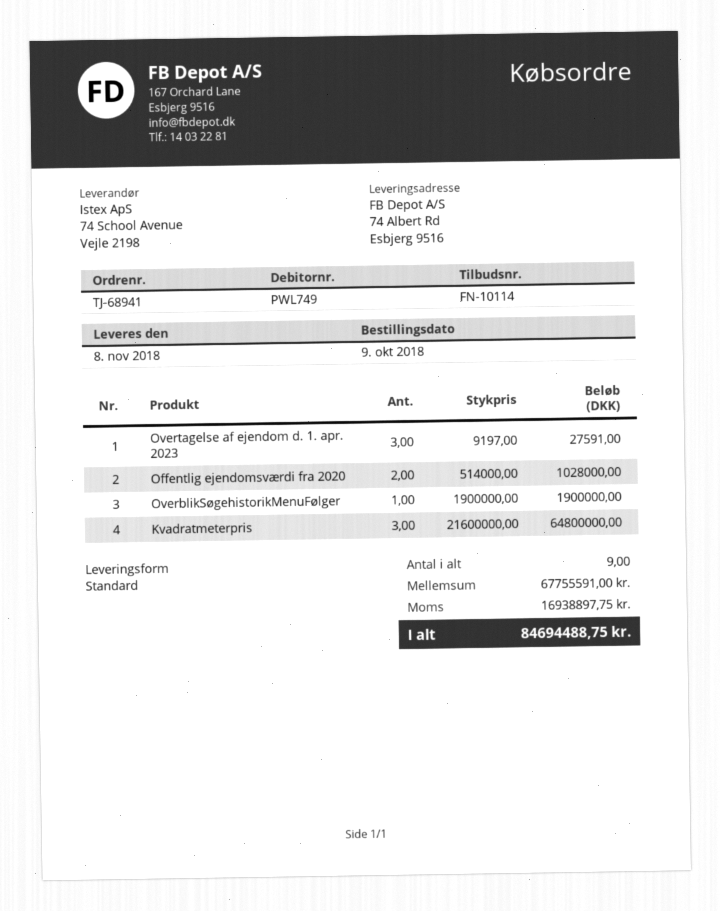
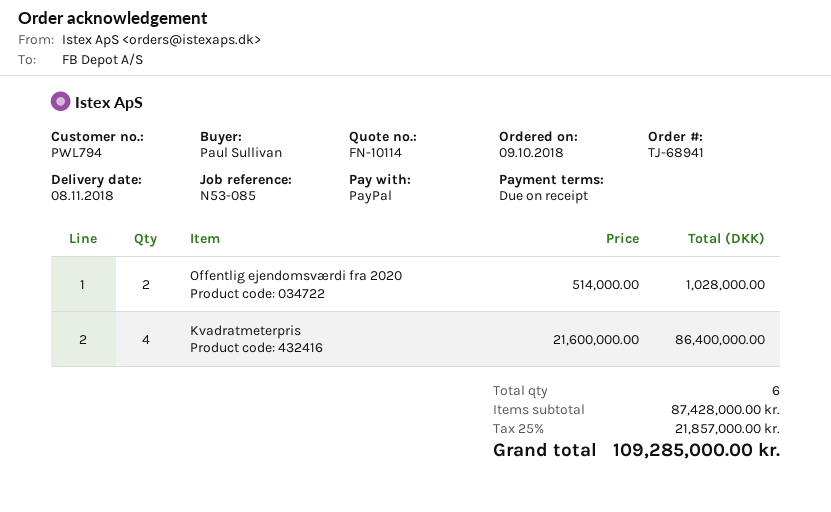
customer number: PWL749 -> PWL794
Overtagelse af ejendom d. 1. apr. 2023: 3 x 9197.00 = 27591.00 -> none
OverblikSøgehistorikMenuFølger: 1 x 1900000.00 = 1900000.00 -> none
Kvadratmeterpris: 3 x 21600000.00 = 64800000.00 -> 4 x 21600000.00 = 86400000.00
total quantity: 9 -> 6
subtotal: 67755591.00 -> 87428000.00
tax: 16938897.75 -> 21857000.00
total: 84694488.75 -> 109285000.00

